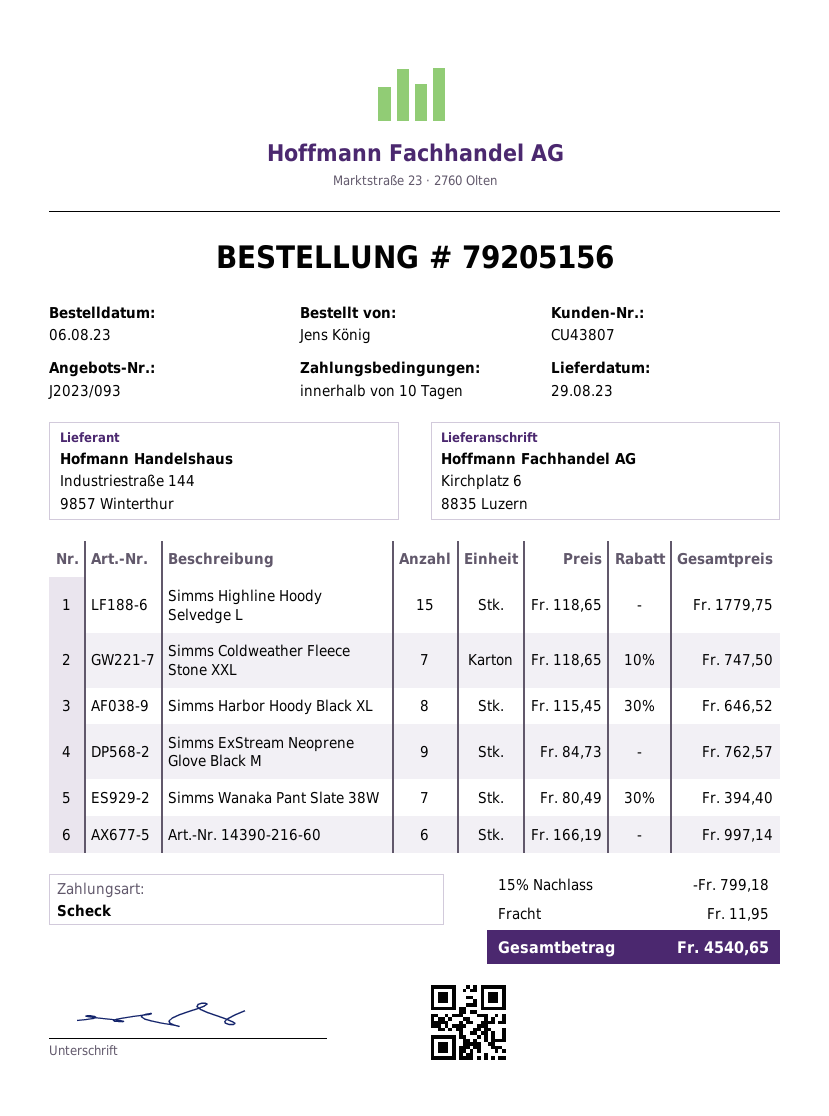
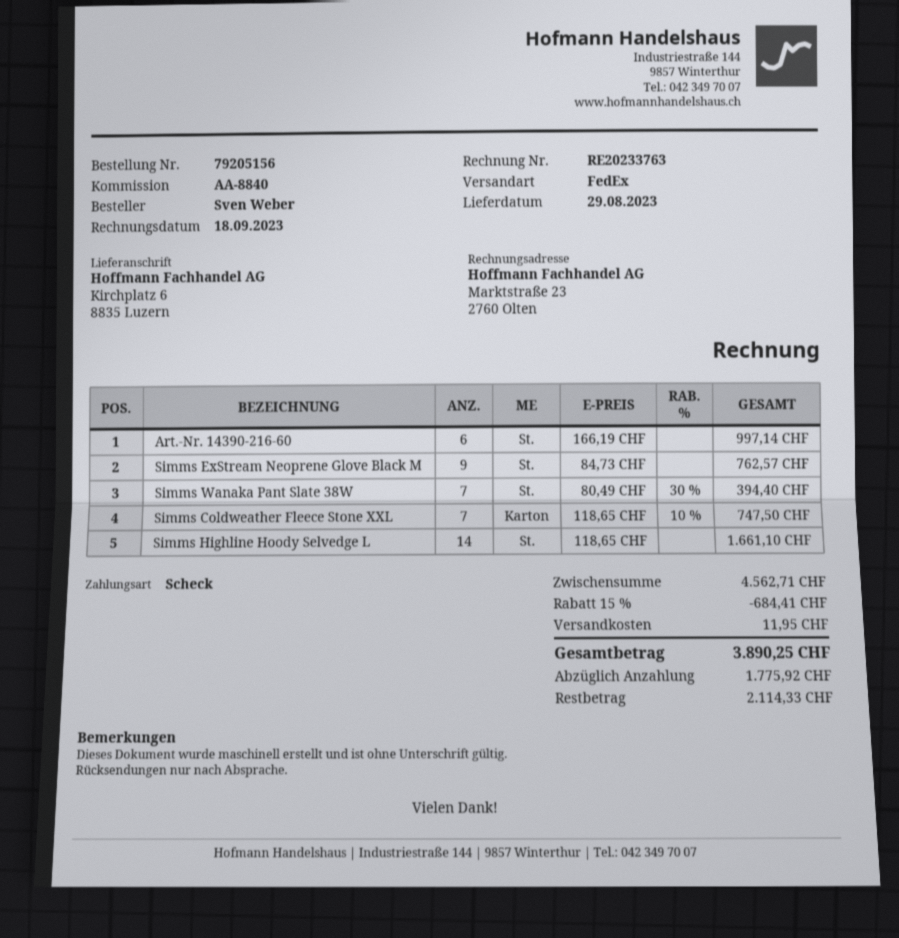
ordered by: Jens König -> Sven Weber
Simms Highline Hoody Selvedge L: 15 x 118.65 = 1779.75 -> 14 x 118.65 = 1661.10
Simms Harbor Hoody Black XL: 8 x 115.45 - 30% = 646.52 -> none
discount: 15% = 799.18 -> 15% = 684.41
total: 4540.65 -> 3890.25

